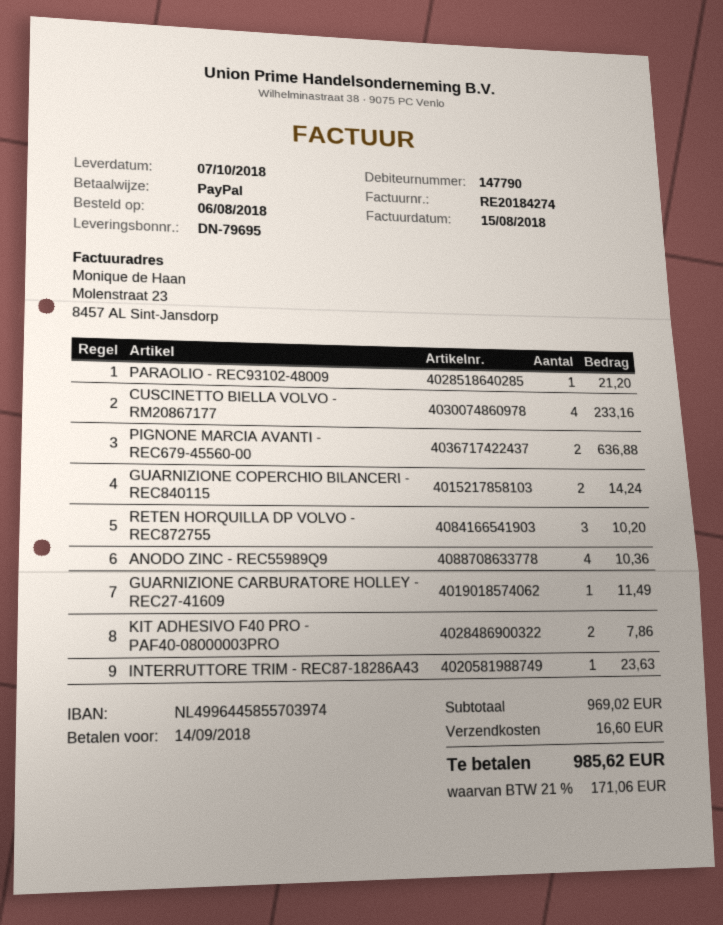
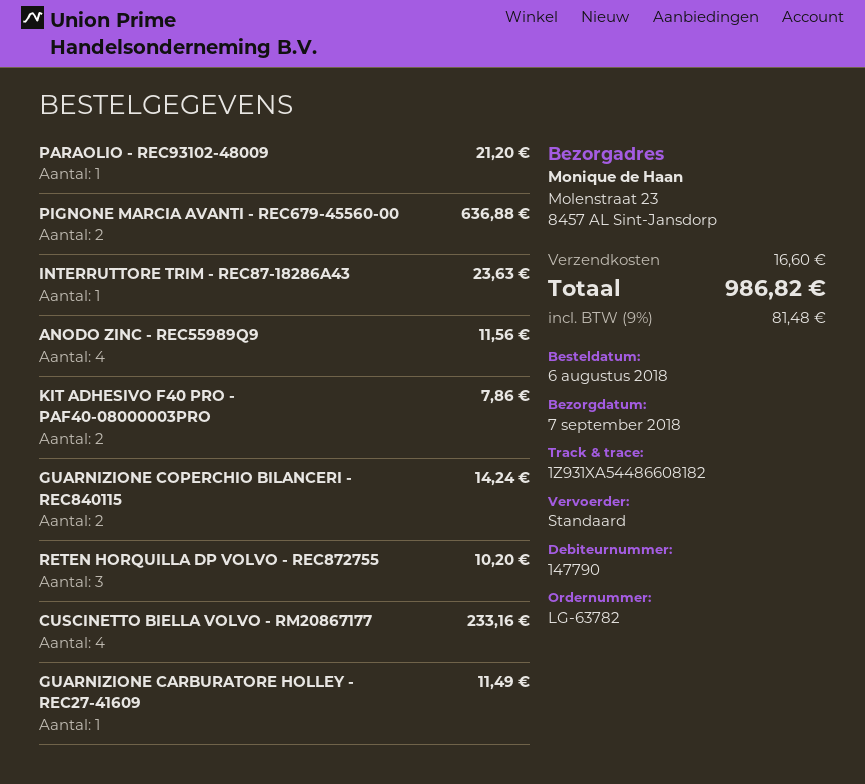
delivery date: 2018-10-07 -> 2018-09-07
ANODO ZINC - REC55989Q9: 4 for 10.36 -> 4 for 11.56
tax: 21% = 171.06 -> 9% = 81.48
total: 985.62 -> 986.82

